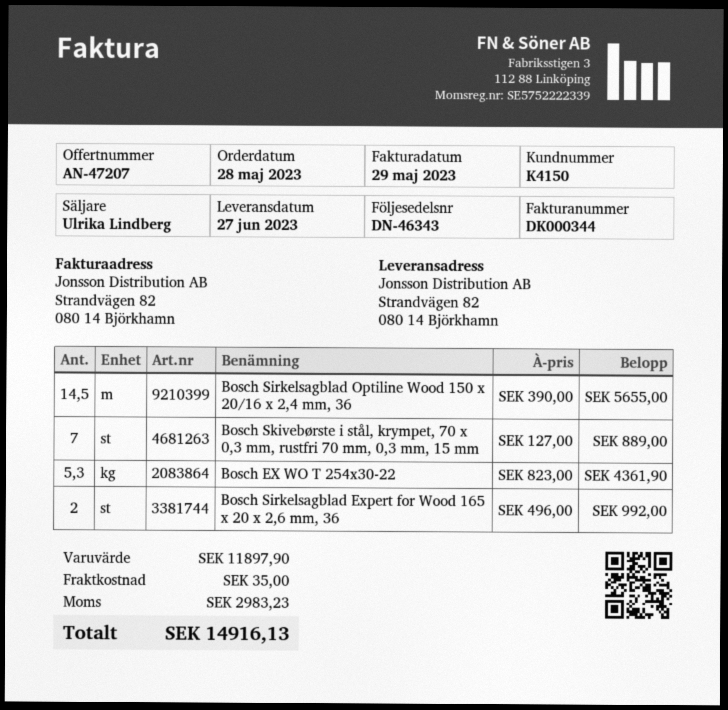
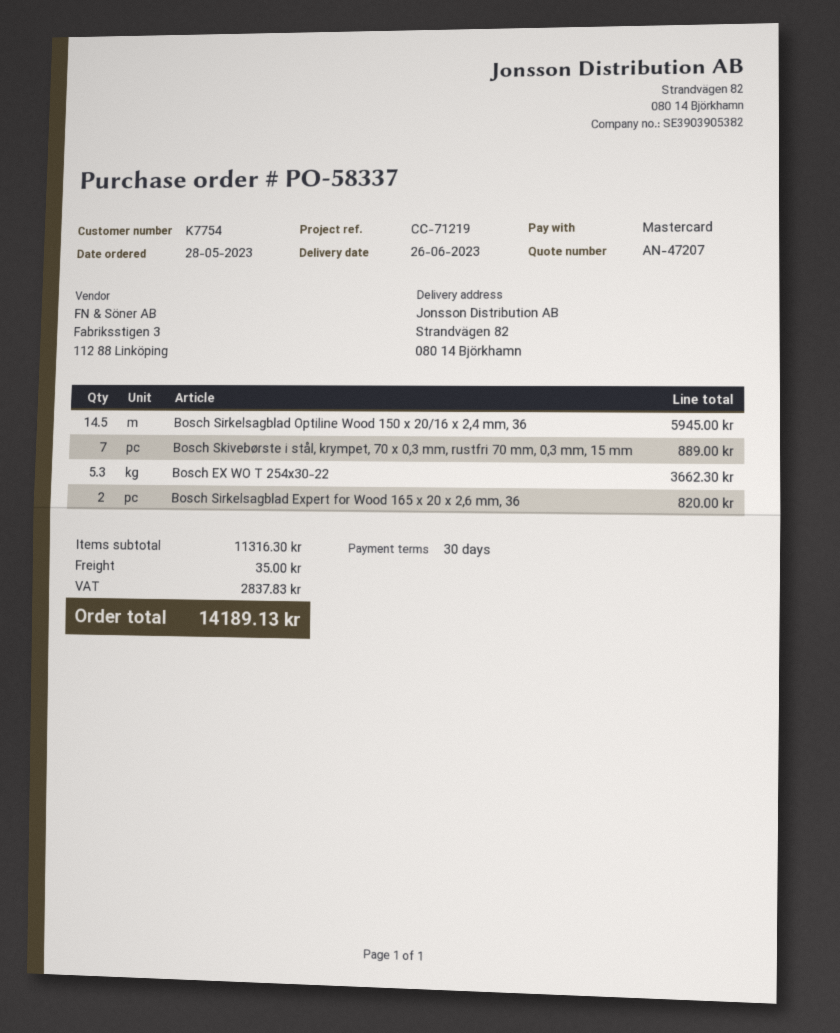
delivery date: 2023-06-27 -> 2023-06-26
customer number: K4150 -> K7754
Bosch Sirkelsagblad Optiline Wood 150 x 20/16 x 2,4 mm, 36: 14.5 for 5655.00 -> 14.5 for 5945.00
Bosch EX WO T 254x30-22: 5.3 for 4361.90 -> 5.3 for 3662.30
Bosch Sirkelsagblad Expert for Wood 165 x 20 x 2,6 mm, 36: 2 for 992.00 -> 2 for 820.00
subtotal: 11897.90 -> 11316.30
tax: 2983.23 -> 2837.83
total: 14916.13 -> 14189.13

